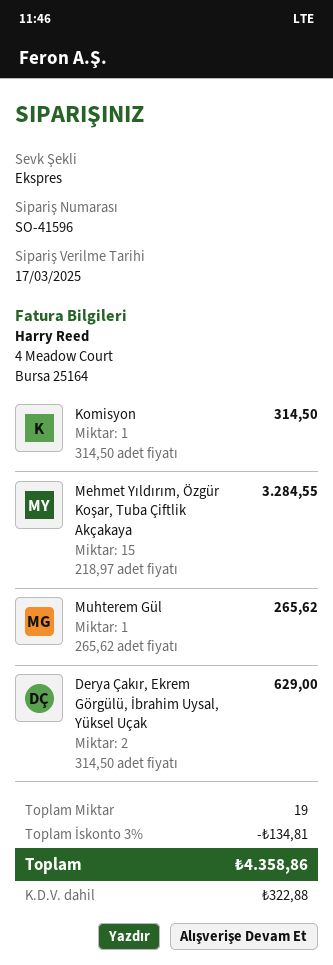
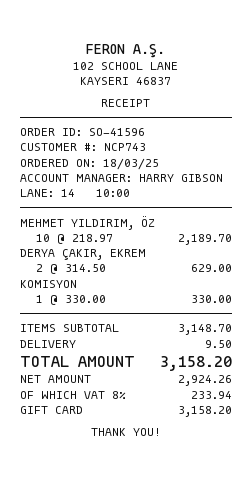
order date: 2025-03-17 -> 2025-03-18
Komisyon: 1 x 314.50 = 314.50 -> 1 x 330.00 = 330.00
Mehmet Yıldırım, Özgür Koşar, Tuba Çiftlik Akçakaya: 15 x 218.97 = 3284.55 -> 10 x 218.97 = 2189.70
Muhterem Gül: 1 x 265.62 = 265.62 -> none
discount: 3% = 134.81 -> none
shipping: none -> 9.50
tax: 322.88 -> 233.94
total: 4358.86 -> 3158.20

